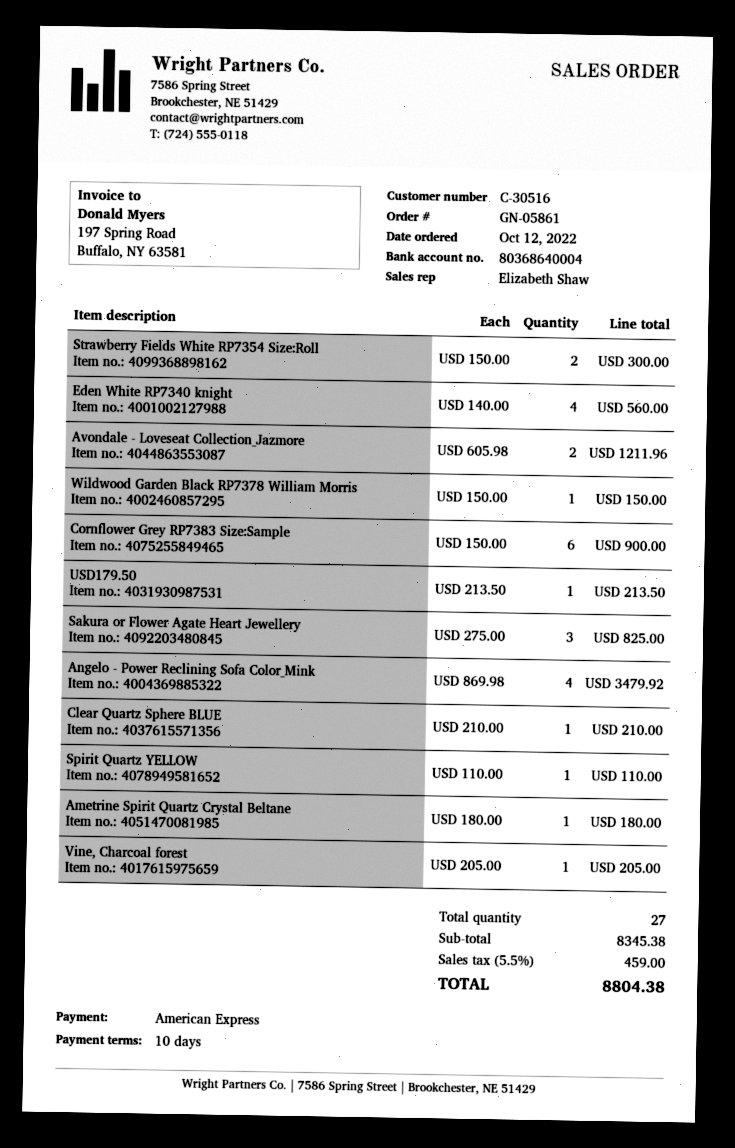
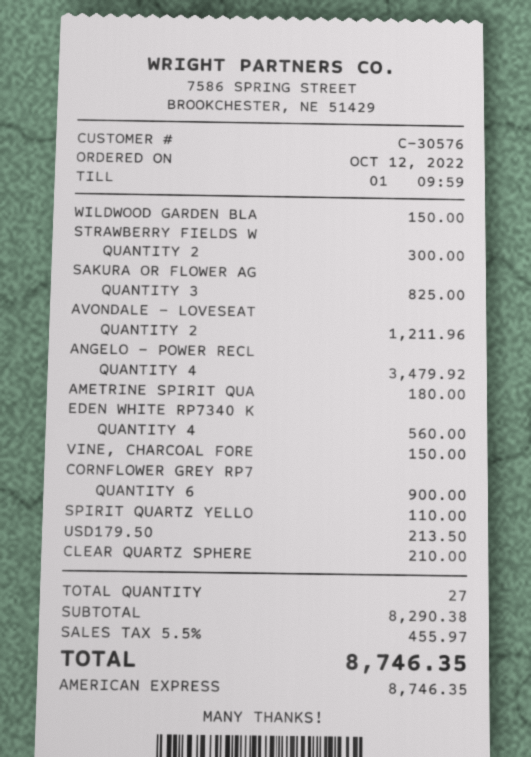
customer number: C-30516 -> C-30576
Vine, Charcoal forest: 1 for 205.00 -> 1 for 150.00
subtotal: 8345.38 -> 8290.38
tax: 5.5% = 459.00 -> 5.5% = 455.97
total: 8804.38 -> 8746.35

